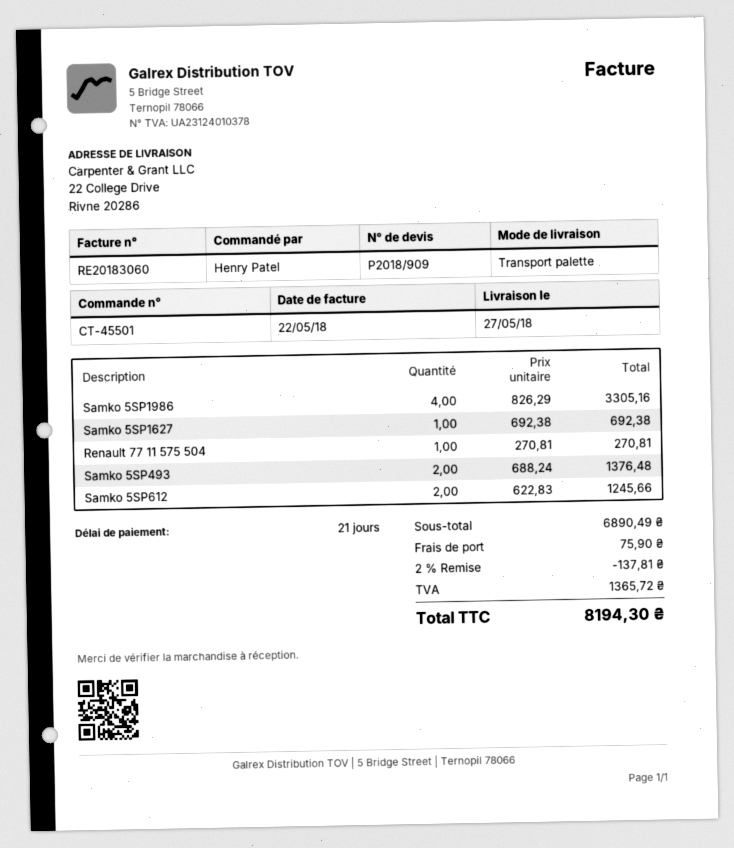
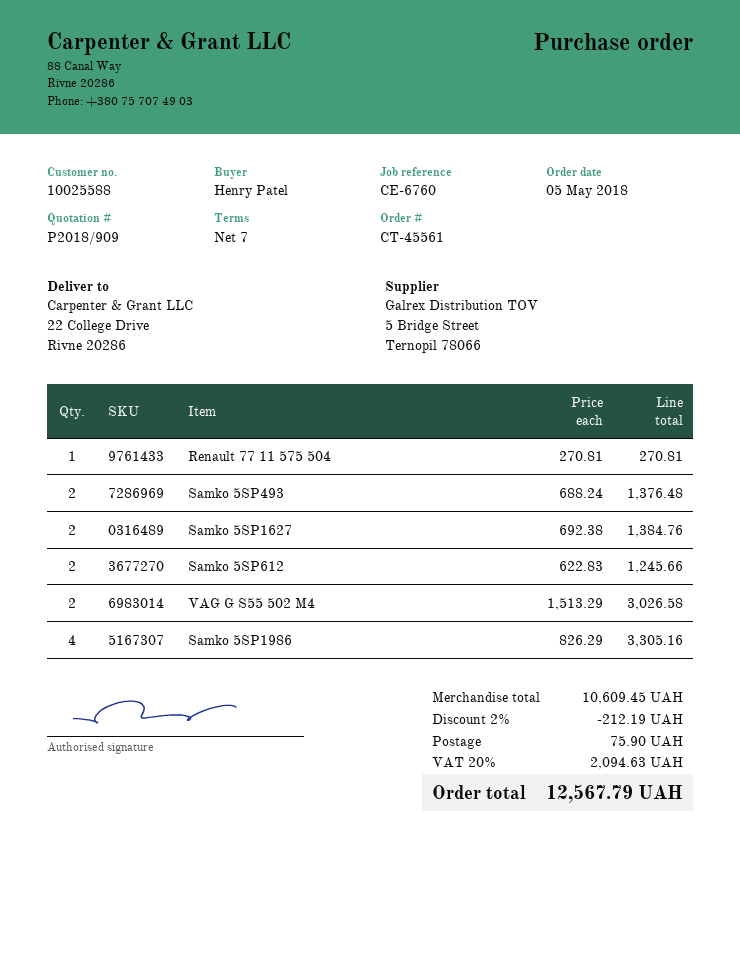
order number: CT-45501 -> CT-45561
payment terms: 21 days -> 7 days
Samko 5SP1627: 1 x 692.38 = 692.38 -> 2 x 692.38 = 1384.76
VAG G S55 502 M4: none -> 2 x 1513.29 = 3026.58
subtotal: 6890.49 -> 10609.45
discount: 2% = 137.81 -> 2% = 212.19
tax: 1365.72 -> 2094.63
total: 8194.30 -> 12567.79

